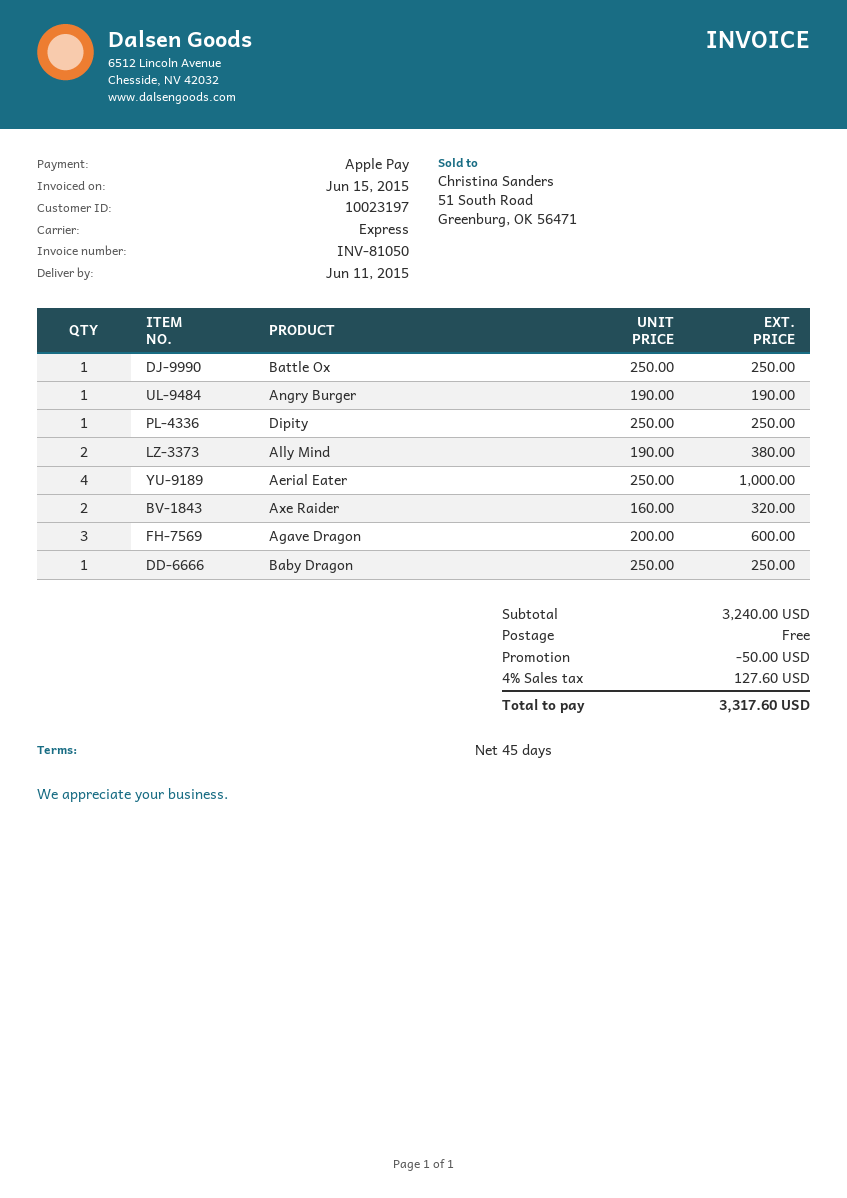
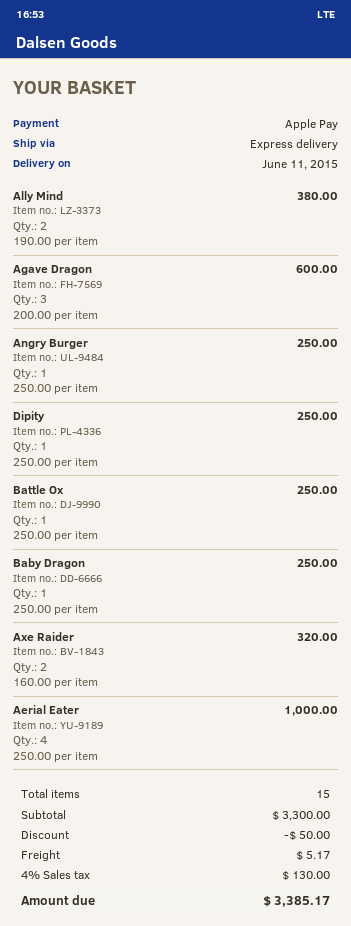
Angry Burger: 1 x 190.00 = 190.00 -> 1 x 250.00 = 250.00
subtotal: 3240.00 -> 3300.00
shipping: 0.00 -> 5.17
tax: 4% = 127.60 -> 4% = 130.00
total: 3317.60 -> 3385.17

